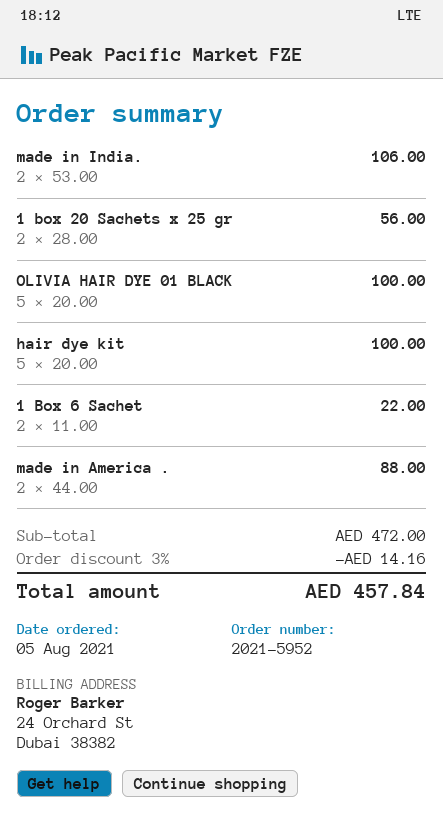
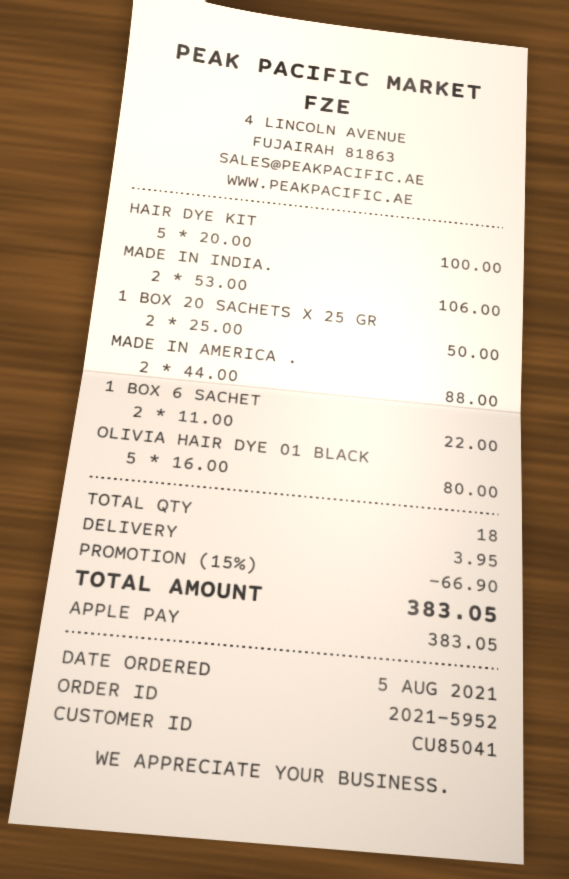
1 box 20 Sachets x 25 gr: 2 x 28.00 = 56.00 -> 2 x 25.00 = 50.00
OLIVIA HAIR DYE 01 BLACK: 5 x 20.00 = 100.00 -> 5 x 16.00 = 80.00
discount: 3% = 14.16 -> 15% = 66.90
shipping: none -> 3.95
total: 457.84 -> 383.05

